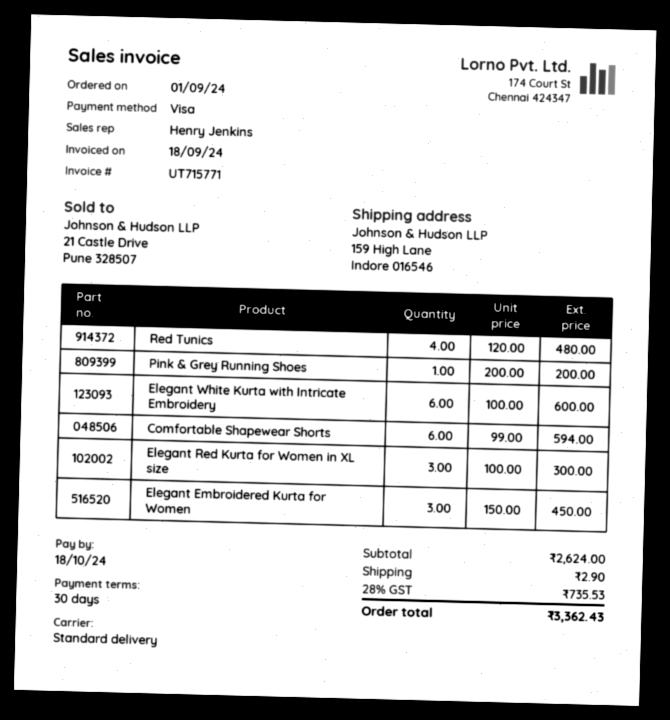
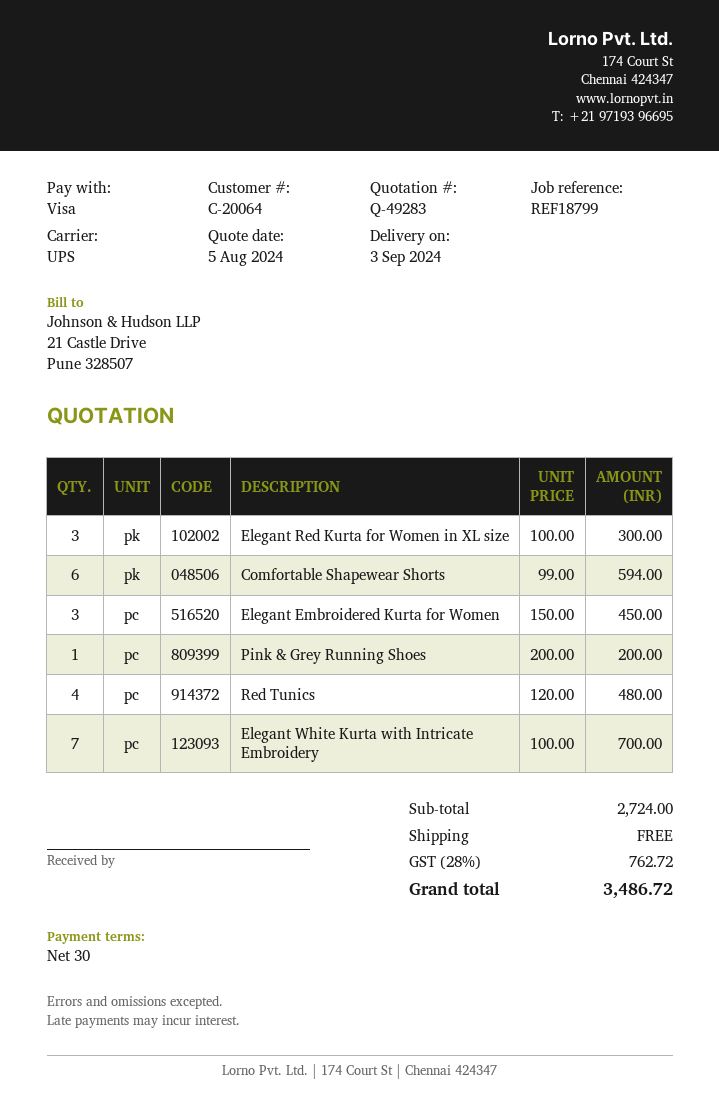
shipping method: standard -> UPS
Elegant White Kurta with Intricate Embroidery: 6 x 100.00 = 600.00 -> 7 x 100.00 = 700.00
subtotal: 2624.00 -> 2724.00
shipping: 2.90 -> 0.00
tax: 28% = 735.53 -> 28% = 762.72
total: 3362.43 -> 3486.72

